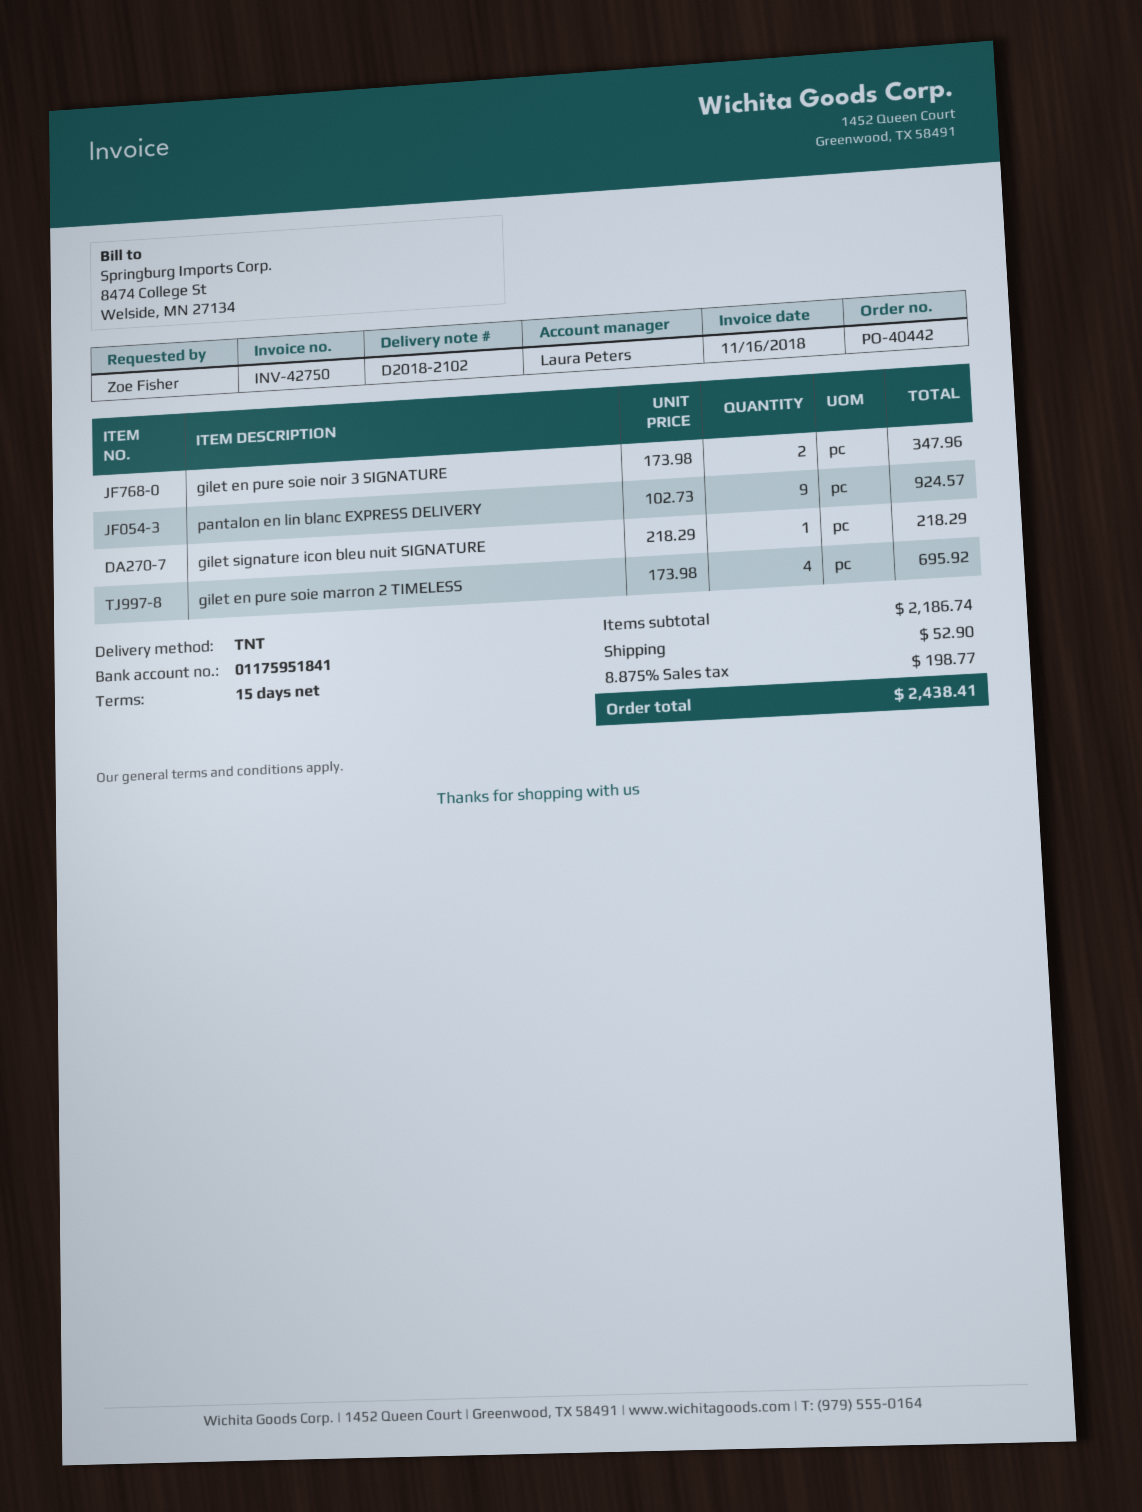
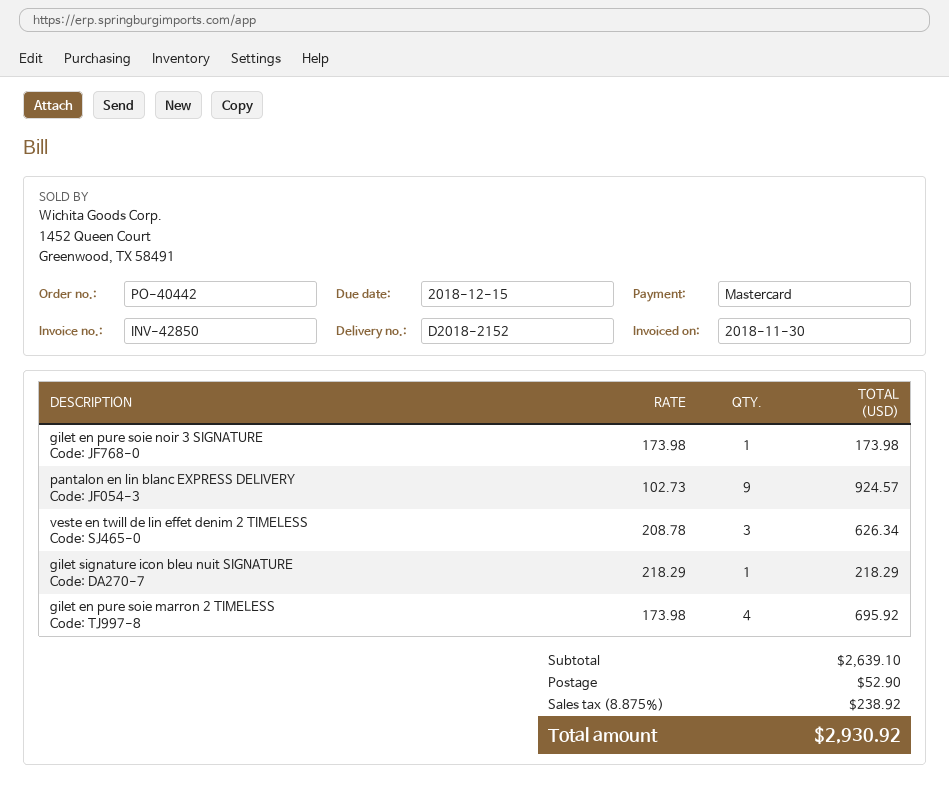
delivery note number: D2018-2102 -> D2018-2152
invoice number: INV-42750 -> INV-42850
invoice date: 2018-11-16 -> 2018-11-30
gilet en pure soie noir 3 SIGNATURE: 2 x 173.98 = 347.96 -> 1 x 173.98 = 173.98
veste en twill de lin effet denim 2 TIMELESS: none -> 3 x 208.78 = 626.34
subtotal: 2186.74 -> 2639.10
tax: 8.875% = 198.77 -> 8.875% = 238.92
total: 2438.41 -> 2930.92

